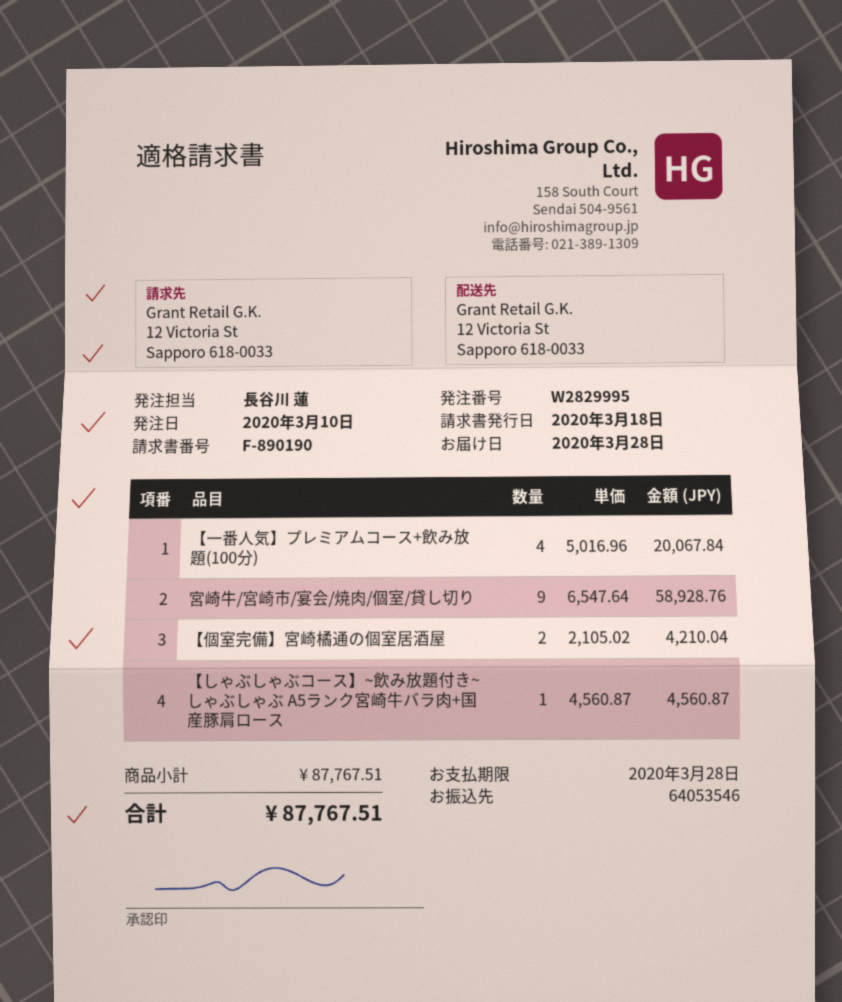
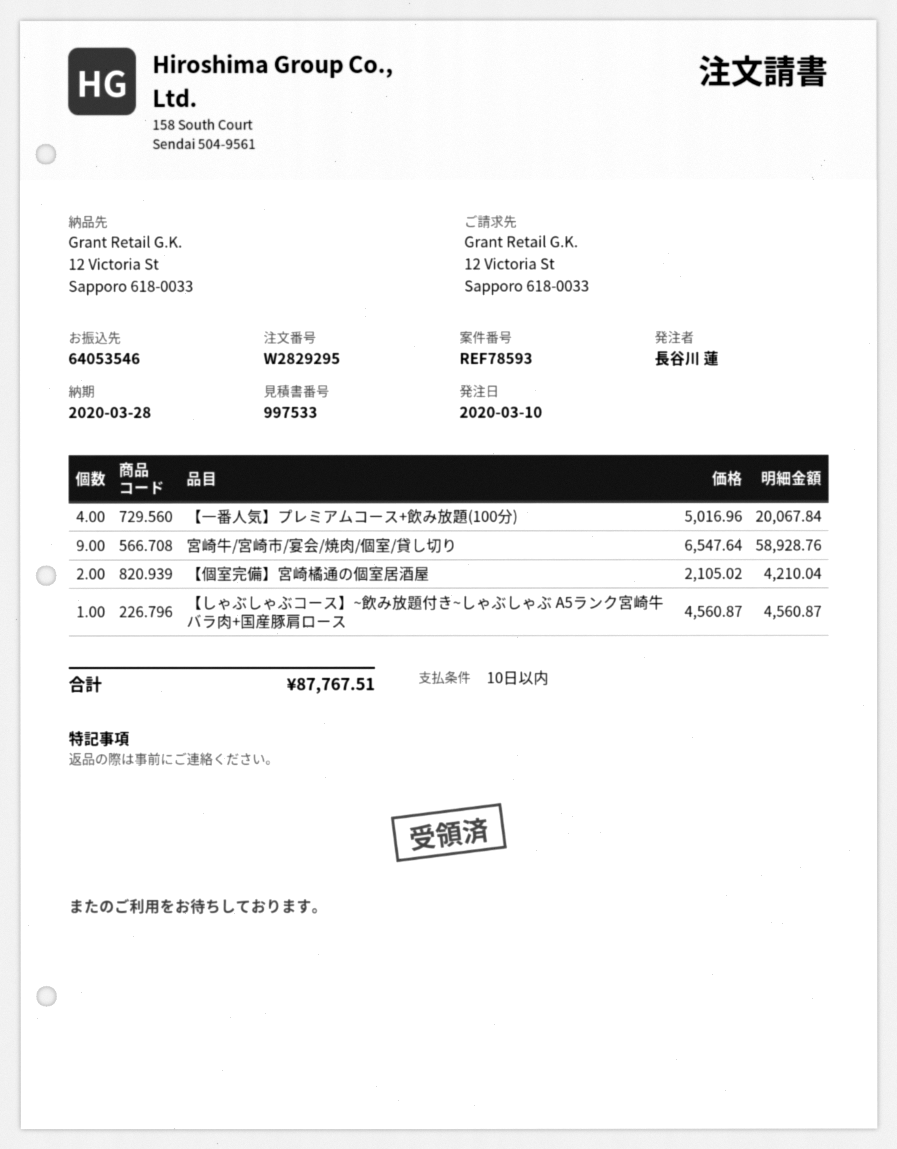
order number: W2829995 -> W2829295

